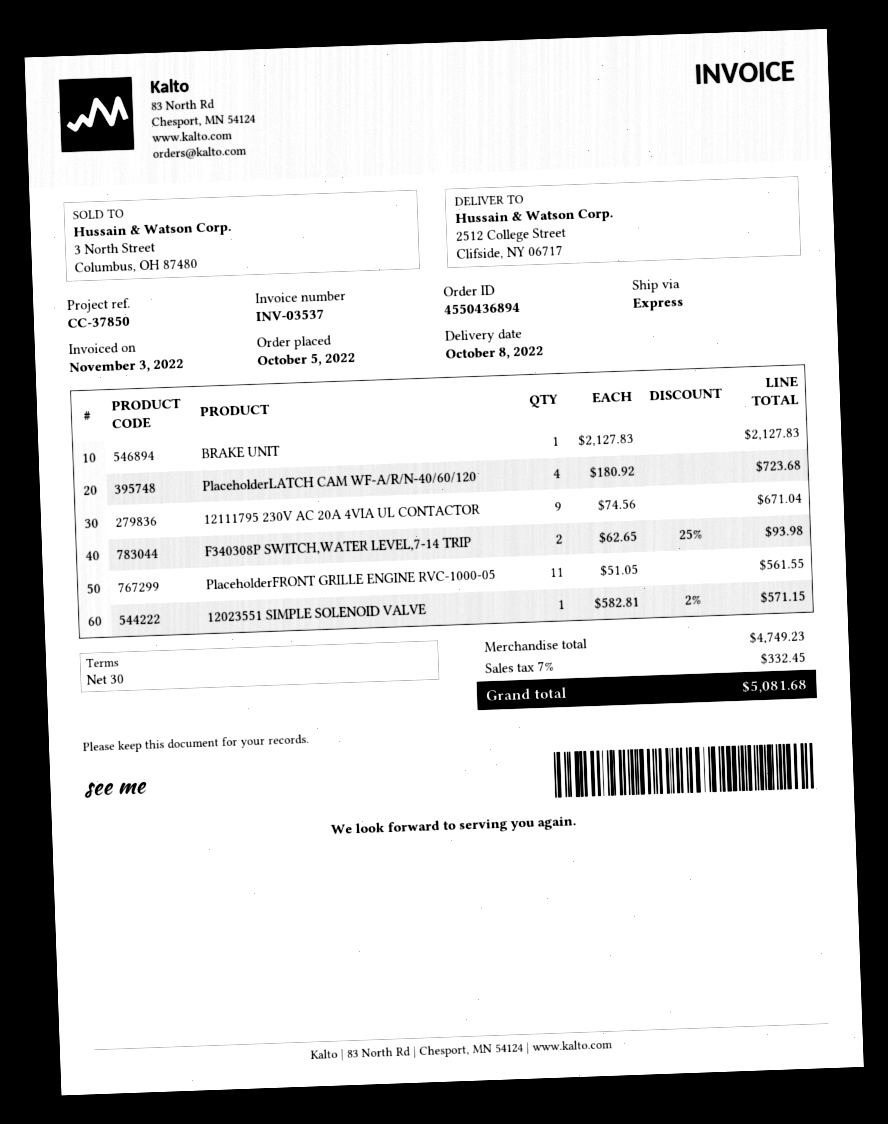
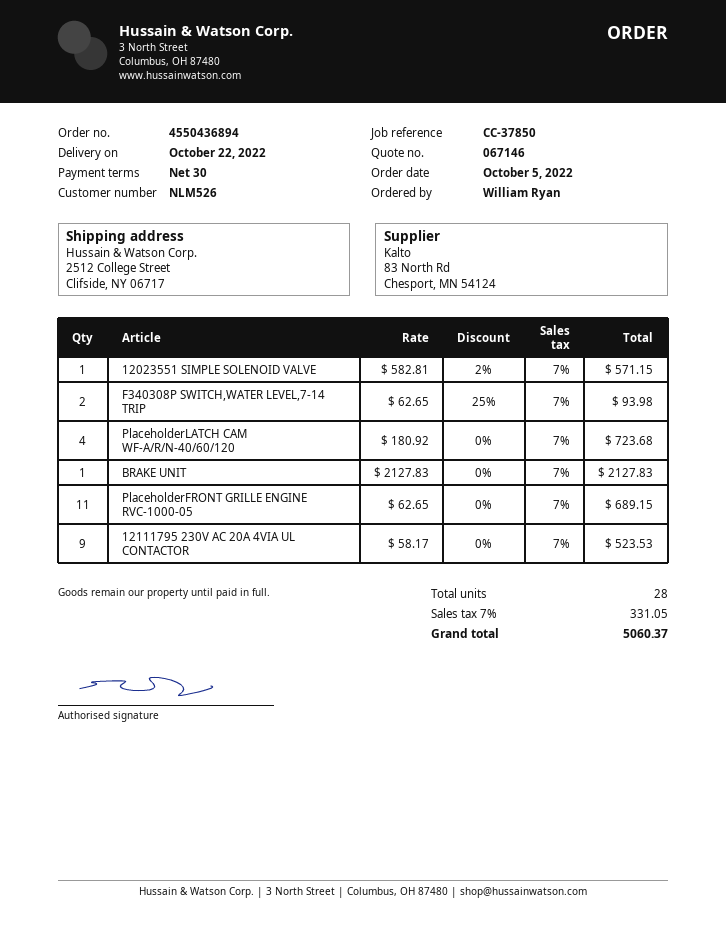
delivery date: 2022-10-08 -> 2022-10-22
12111795 230V AC 20A 4VIA UL CONTACTOR: 9 x 74.56 = 671.04 -> 9 x 58.17 = 523.53
PlaceholderFRONT GRILLE ENGINE RVC-1000-05: 11 x 51.05 = 561.55 -> 11 x 62.65 = 689.15
tax: 7% = 332.45 -> 7% = 331.05
total: 5081.68 -> 5060.37

